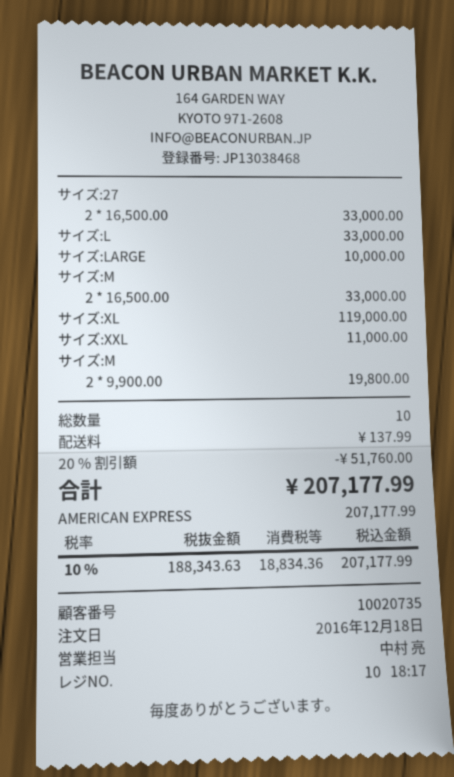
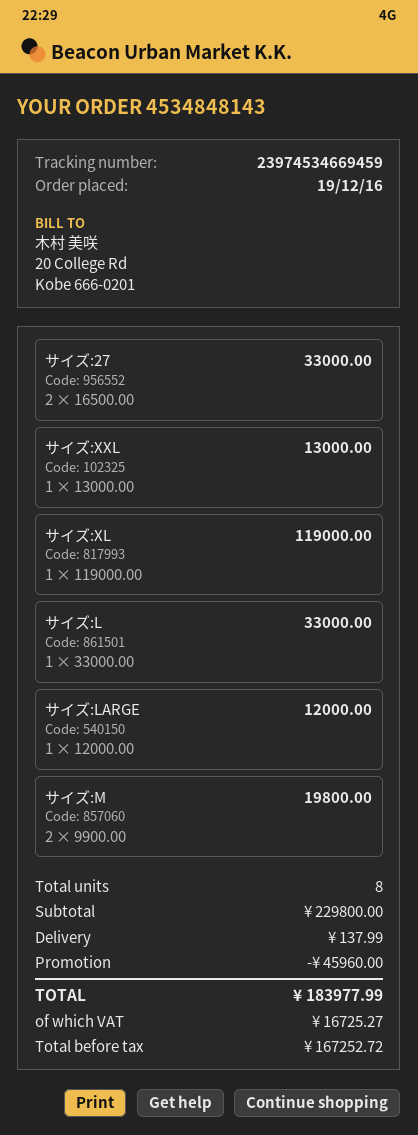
order date: 2016-12-18 -> 2016-12-19
サイズ:LARGE: 1 x 10000.00 = 10000.00 -> 1 x 12000.00 = 12000.00
サイズ:M: 2 x 16500.00 = 33000.00 -> none
サイズ:XXL: 1 x 11000.00 = 11000.00 -> 1 x 13000.00 = 13000.00
total quantity: 10 -> 8
discount: 51760.00 -> 45960.00
net: 188343.63 -> 167252.72
tax: 18834.36 -> 16725.27
total: 207177.99 -> 183977.99

